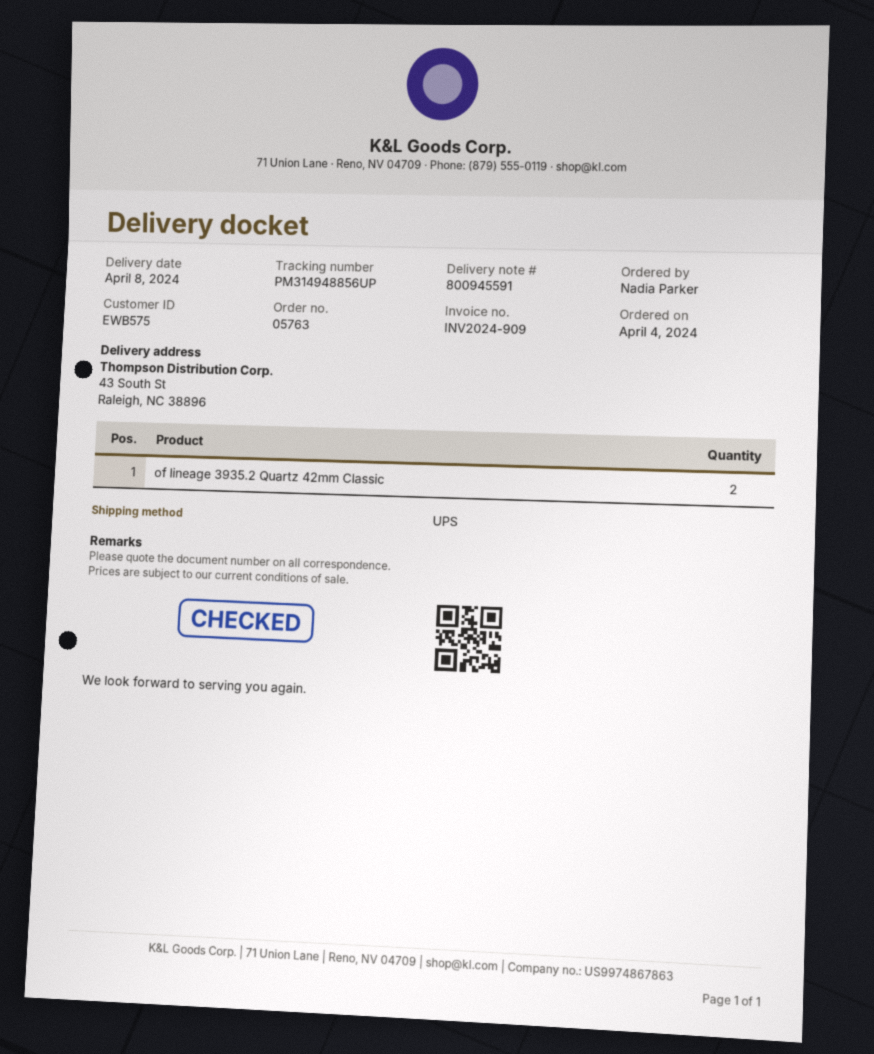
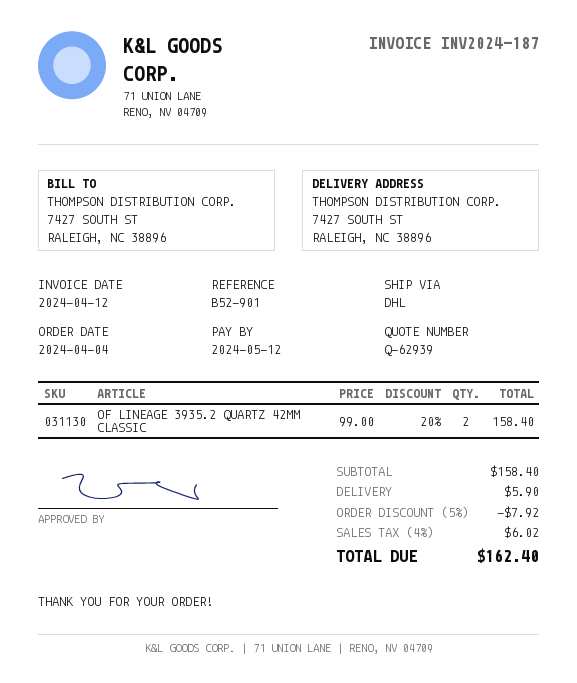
invoice number: INV2024-909 -> INV2024-187
shipping method: UPS -> DHL
ship to: 43 South St, Raleigh, NC 38896 -> 7427 SOUTH ST, RALEIGH, NC 38896

